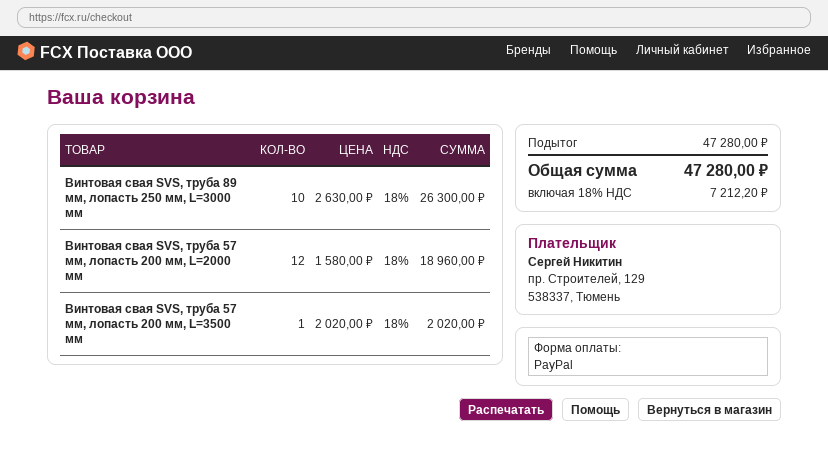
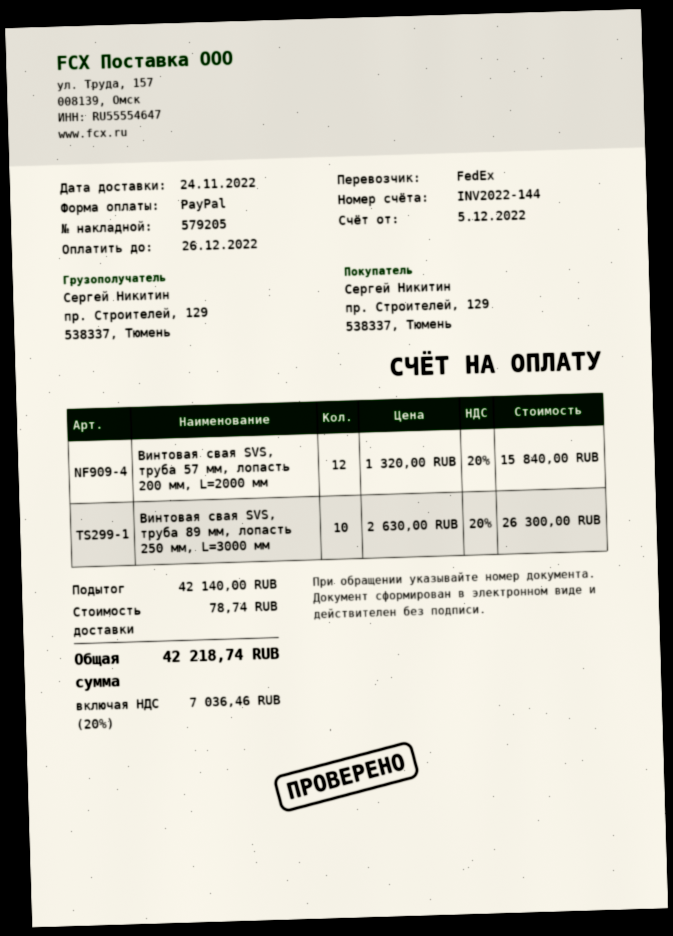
Винтовая свая SVS, труба 57 мм, лопасть 200 мм, L=2000 мм: 12 x 1580.00 = 18960.00 -> 12 x 1320.00 = 15840.00
Винтовая свая SVS, труба 57 мм, лопасть 200 мм, L=3500 мм: 1 x 2020.00 = 2020.00 -> none
subtotal: 47280.00 -> 42140.00
shipping: none -> 78.74
tax: 18% = 7212.20 -> 20% = 7036.46
total: 47280.00 -> 42218.74

